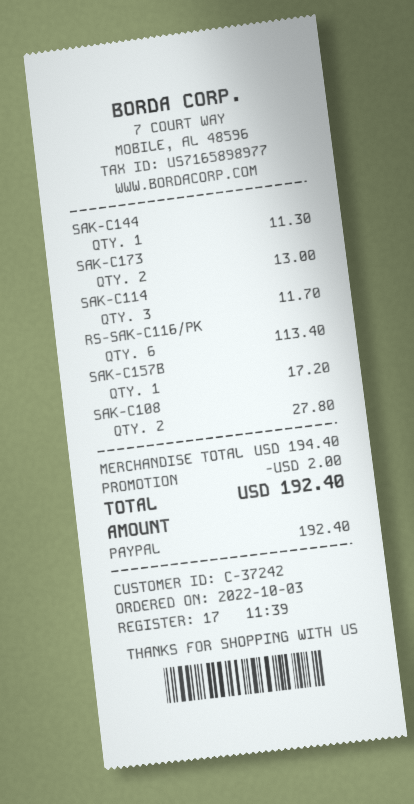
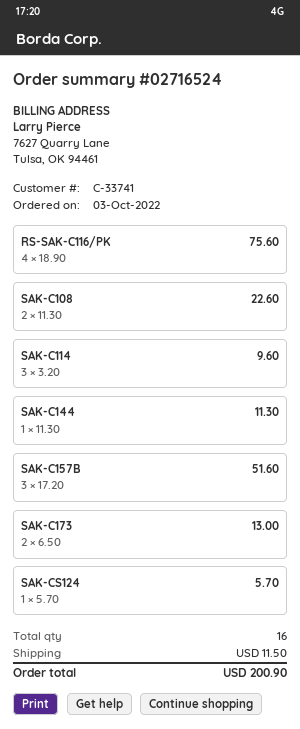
customer number: C-37242 -> C-33741
SAK-C114: 3 for 11.70 -> 3 for 9.60
RS-SAK-C116/PK: 6 for 113.40 -> 4 for 75.60
SAK-C157B: 1 for 17.20 -> 3 for 51.60
SAK-C108: 2 for 27.80 -> 2 for 22.60
SAK-CS124: none -> 1 for 5.70
discount: 2.00 -> none
shipping: none -> 11.50
total: 192.40 -> 200.90

